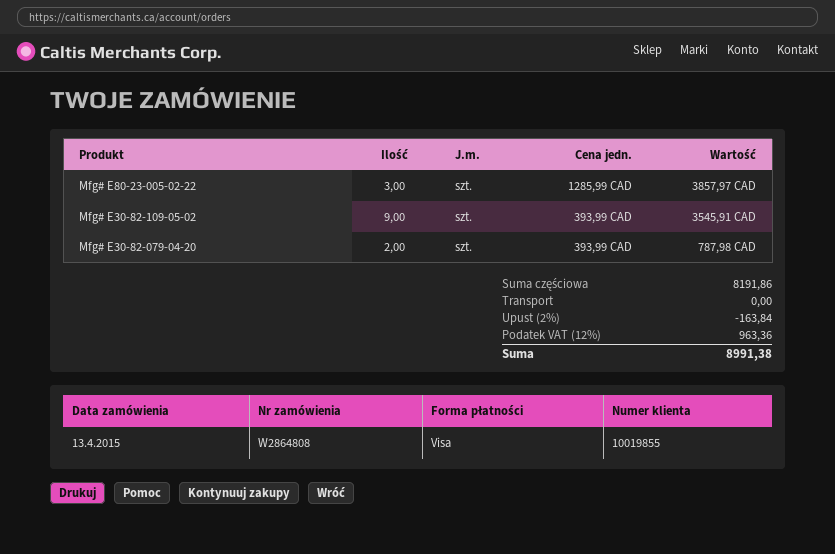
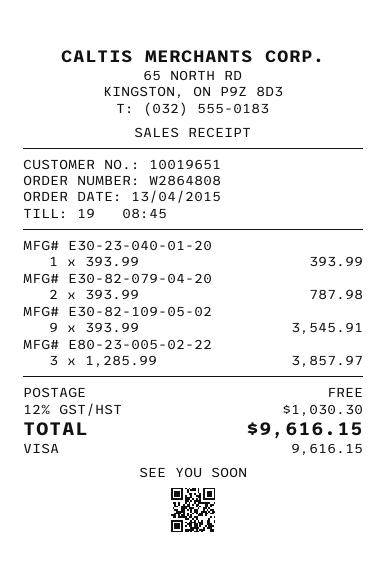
customer number: 10019855 -> 10019651
MFG# E30-23-040-01-20: none -> 1 x 393.99 = 393.99
discount: 2% = 163.84 -> none
tax: 12% = 963.36 -> 12% = 1030.30
total: 8991.38 -> 9616.15

